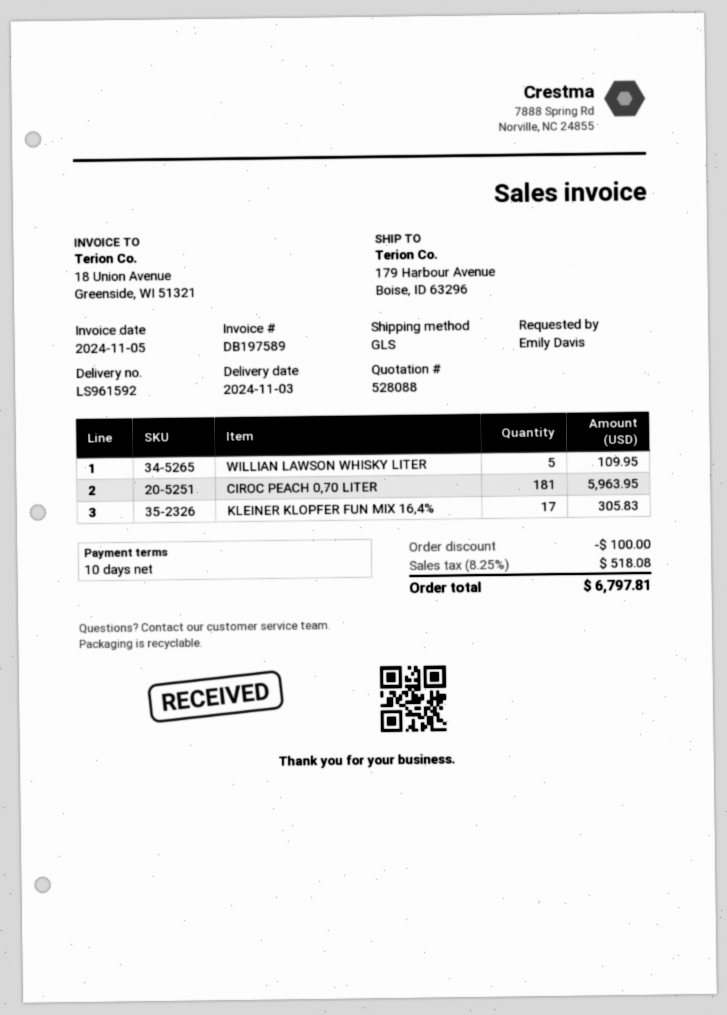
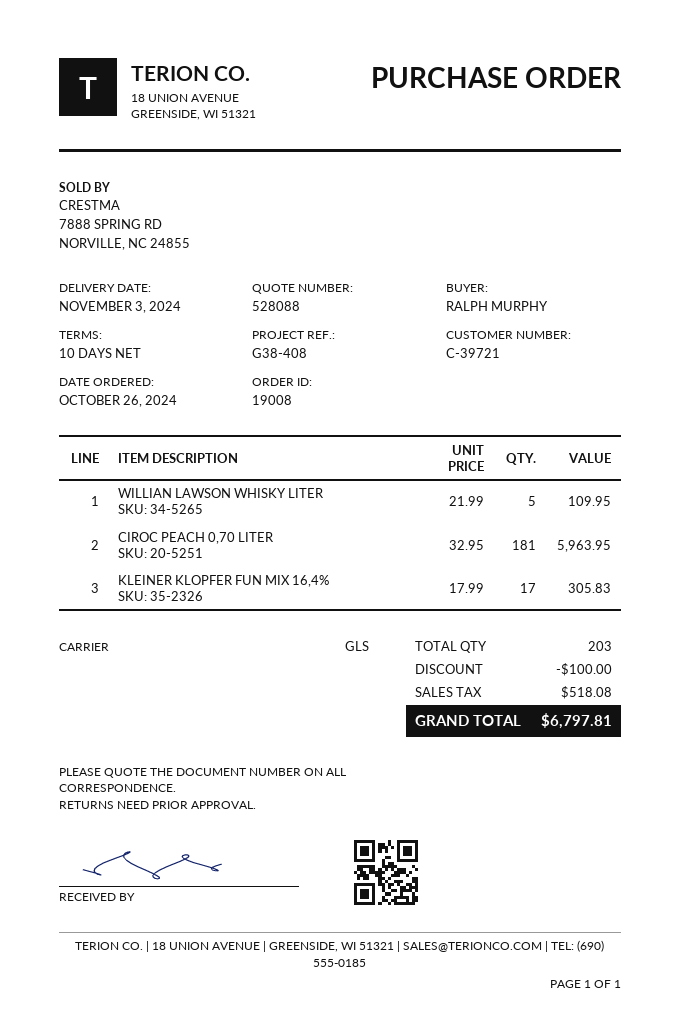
ordered by: Emily Davis -> RALPH MURPHY

